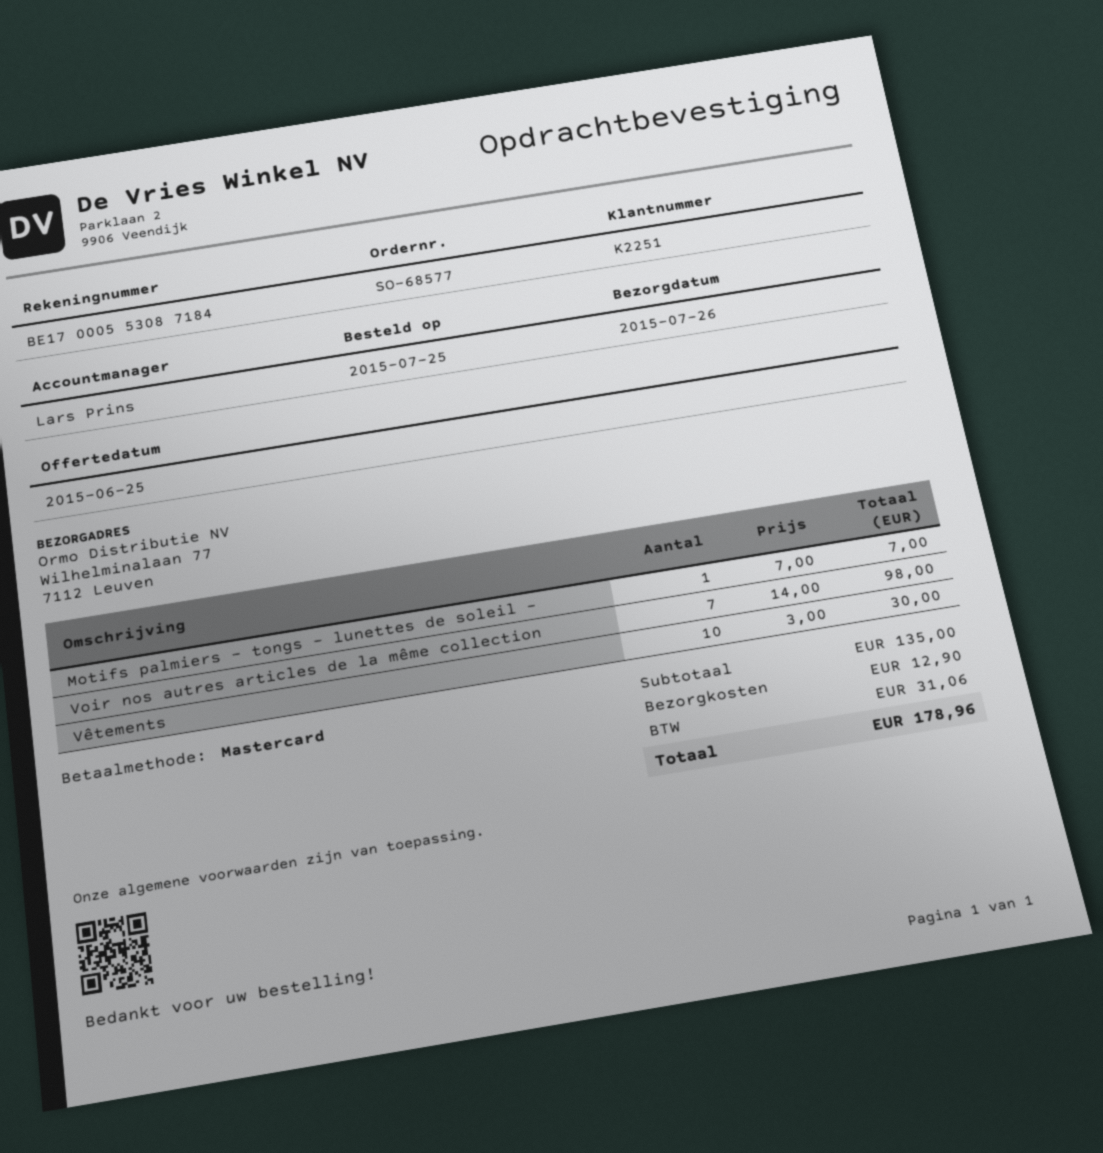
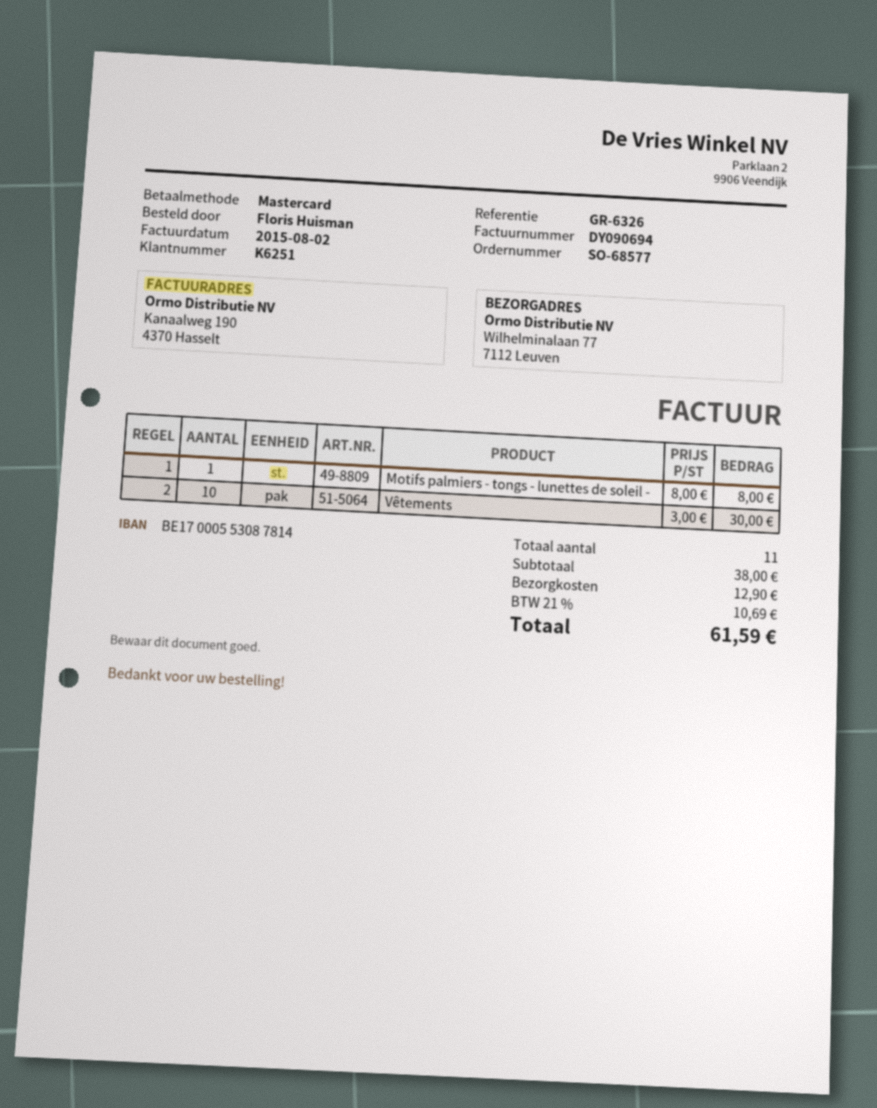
customer number: K2251 -> K6251
bank account: BE17000553087184 -> BE17000553087814
Motifs palmiers - tongs - lunettes de soleil -: 1 x 7.00 = 7.00 -> 1 x 8.00 = 8.00
Voir nos autres articles de la même collection: 7 x 14.00 = 98.00 -> none
subtotal: 135.00 -> 38.00
tax: 31.06 -> 10.69
total: 178.96 -> 61.59

